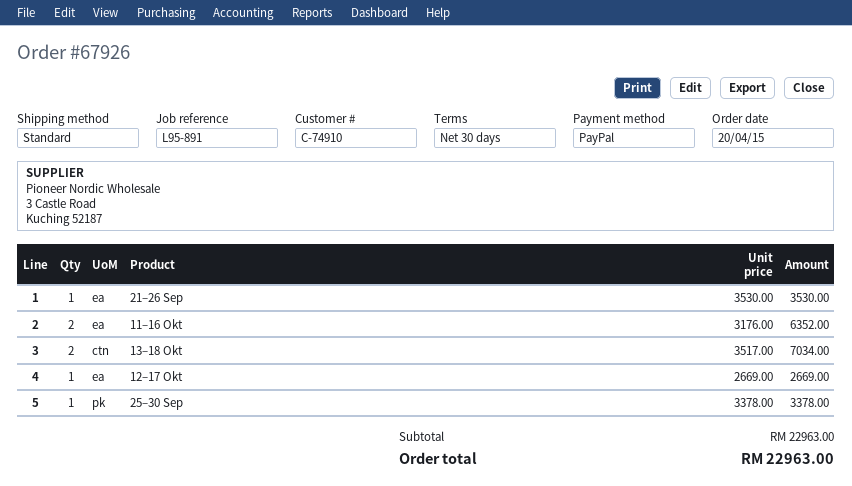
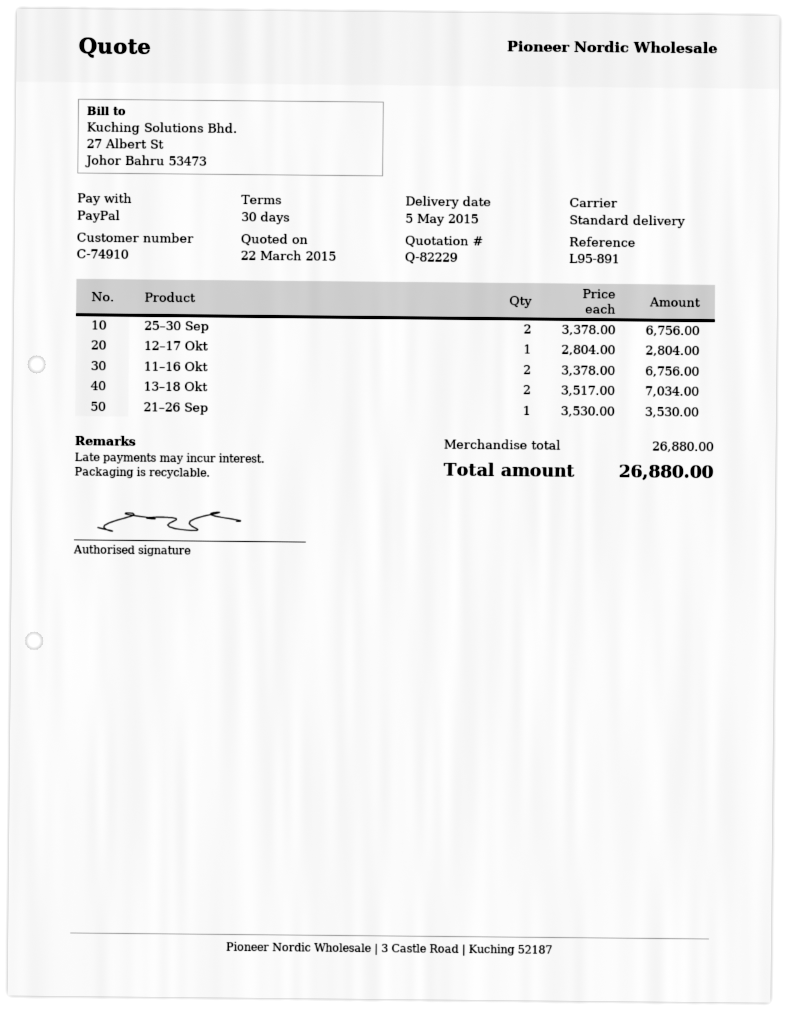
11–16 Okt: 2 x 3176.00 = 6352.00 -> 2 x 3378.00 = 6756.00
12–17 Okt: 1 x 2669.00 = 2669.00 -> 1 x 2804.00 = 2804.00
25–30 Sep: 1 x 3378.00 = 3378.00 -> 2 x 3378.00 = 6756.00
subtotal: 22963.00 -> 26880.00
total: 22963.00 -> 26880.00

